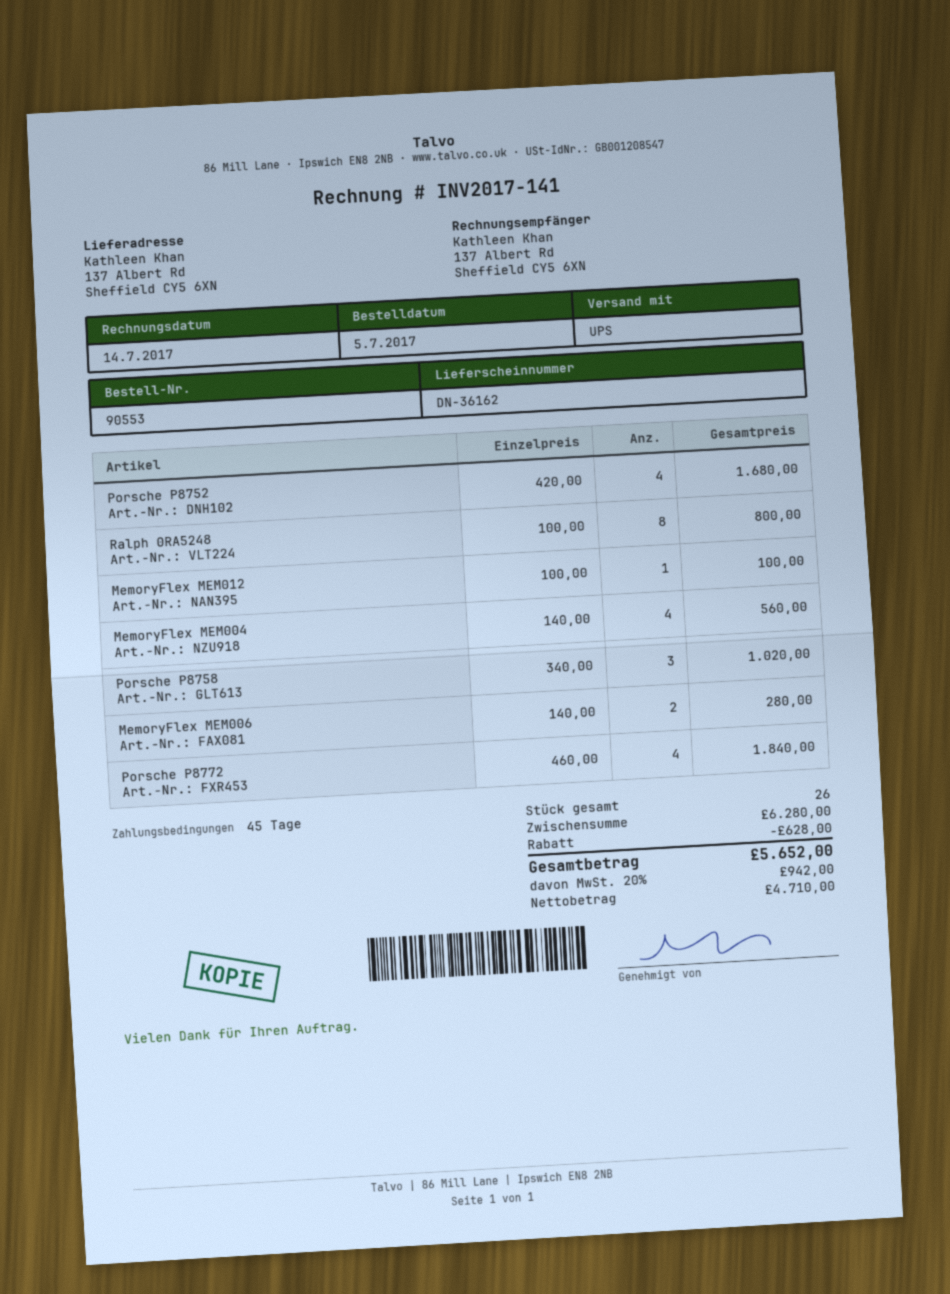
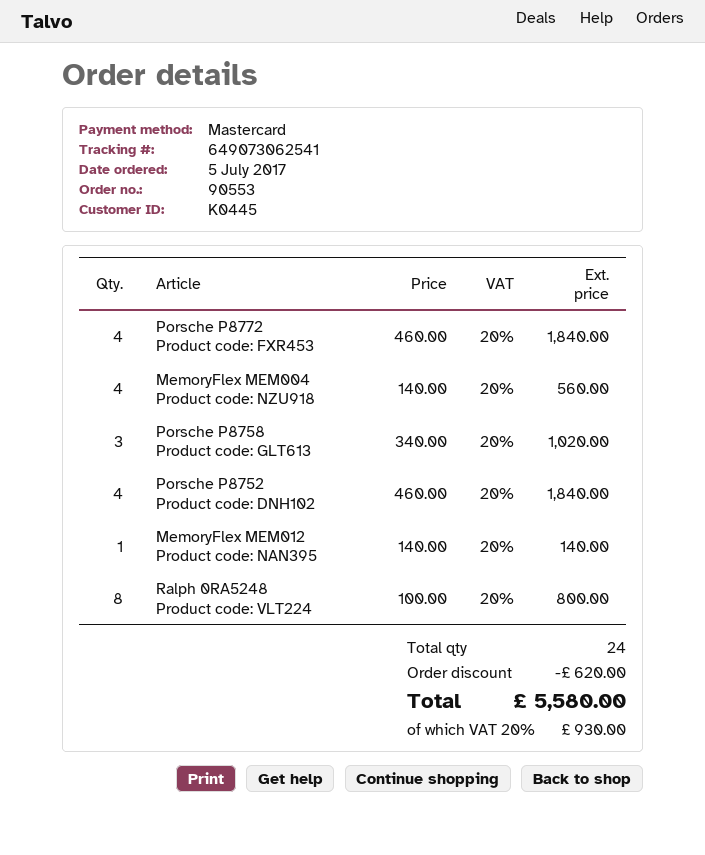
Porsche P8752: 4 x 420.00 = 1680.00 -> 4 x 460.00 = 1840.00
MemoryFlex MEM012: 1 x 100.00 = 100.00 -> 1 x 140.00 = 140.00
MemoryFlex MEM006: 2 x 140.00 = 280.00 -> none
total quantity: 26 -> 24
discount: 628.00 -> 620.00
tax: 20% = 942.00 -> 20% = 930.00
total: 5652.00 -> 5580.00

